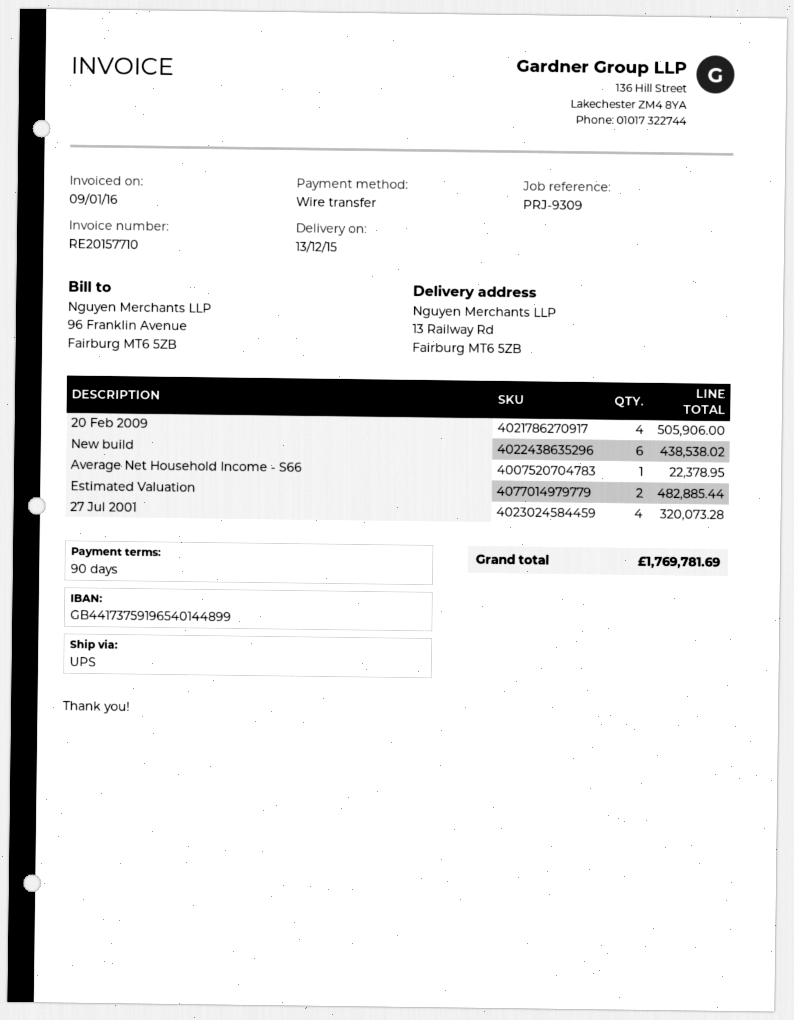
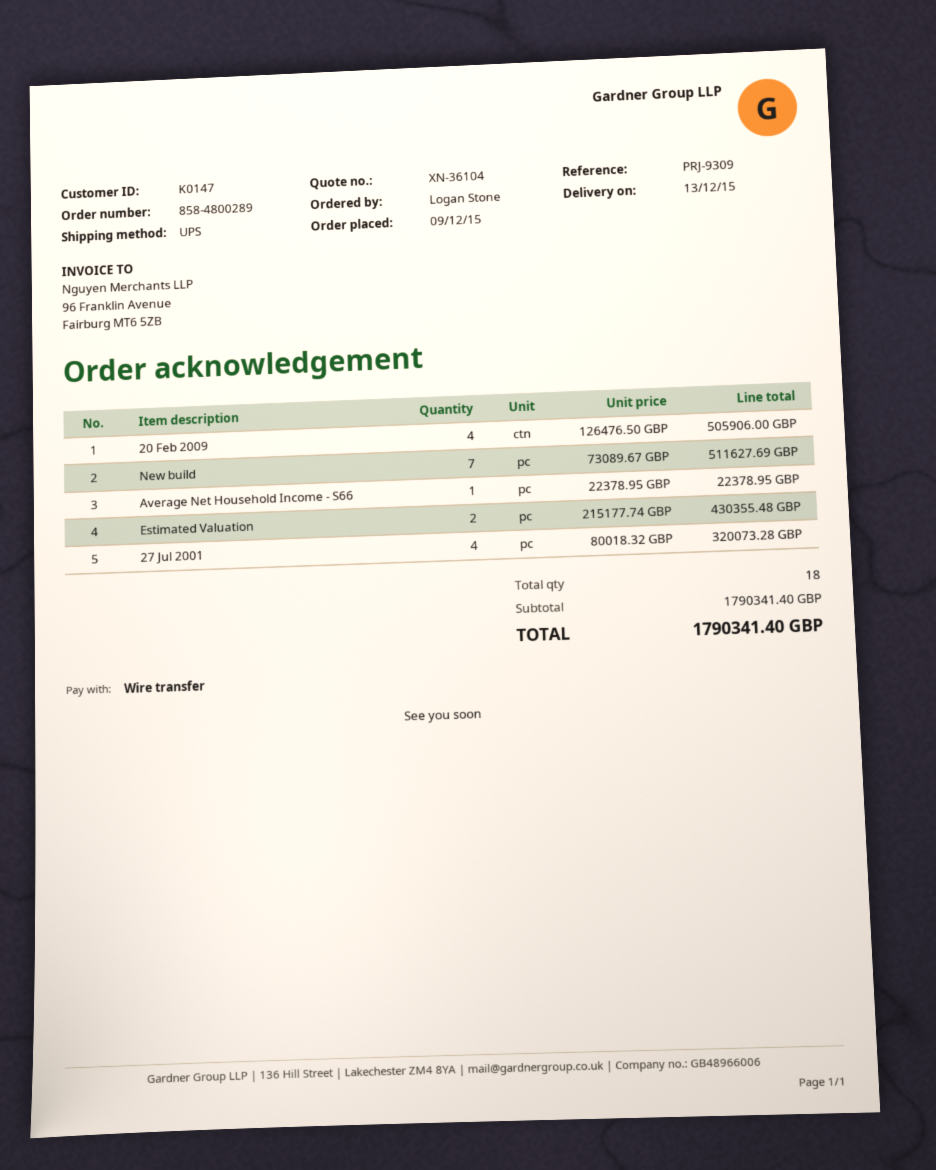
New build: 6 for 438538.02 -> 7 for 511627.69
Estimated Valuation: 2 for 482885.44 -> 2 for 430355.48
total: 1769781.69 -> 1790341.40

